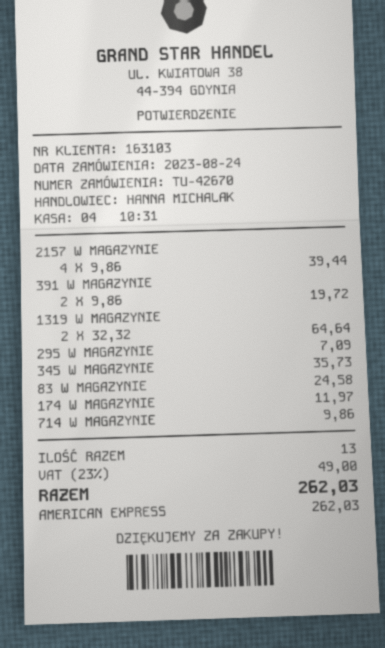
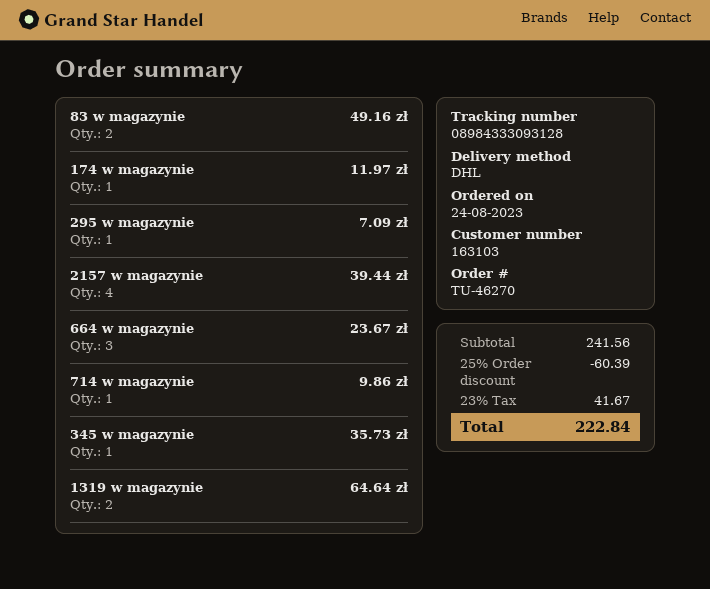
order number: TU-42670 -> TU-46270
391 W MAGAZYNIE: 2 for 19.72 -> none
83 W MAGAZYNIE: 1 for 24.58 -> 2 for 49.16
664 w magazynie: none -> 3 for 23.67
discount: none -> 25% = 60.39
tax: 23% = 49.00 -> 23% = 41.67
total: 262.03 -> 222.84

